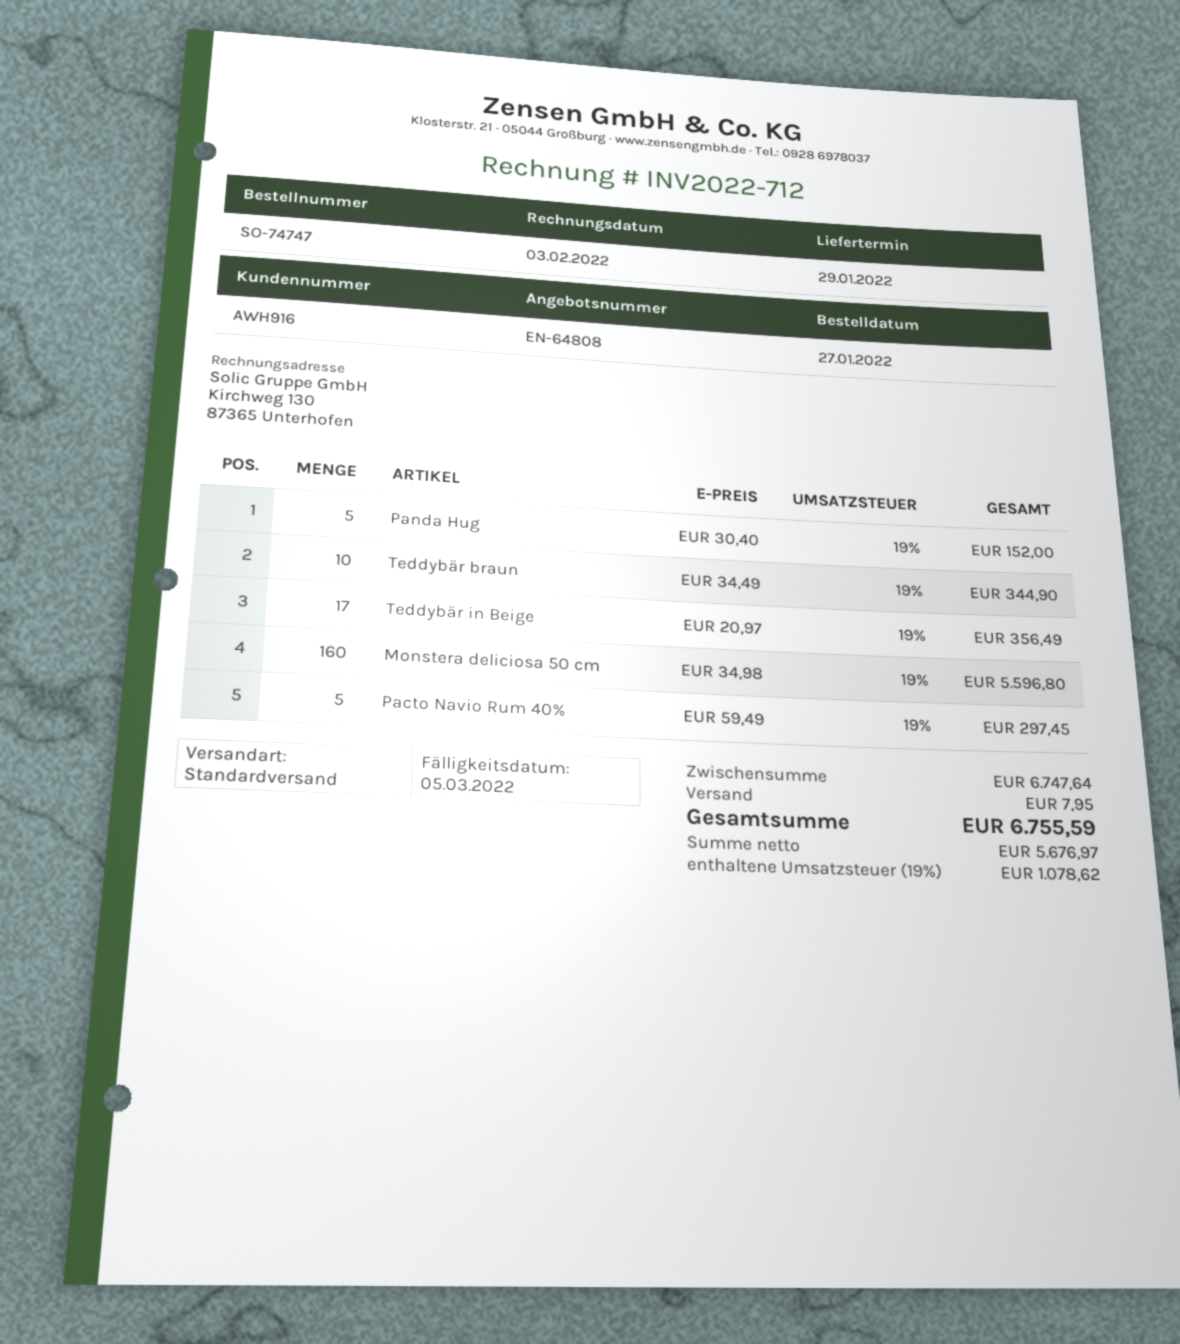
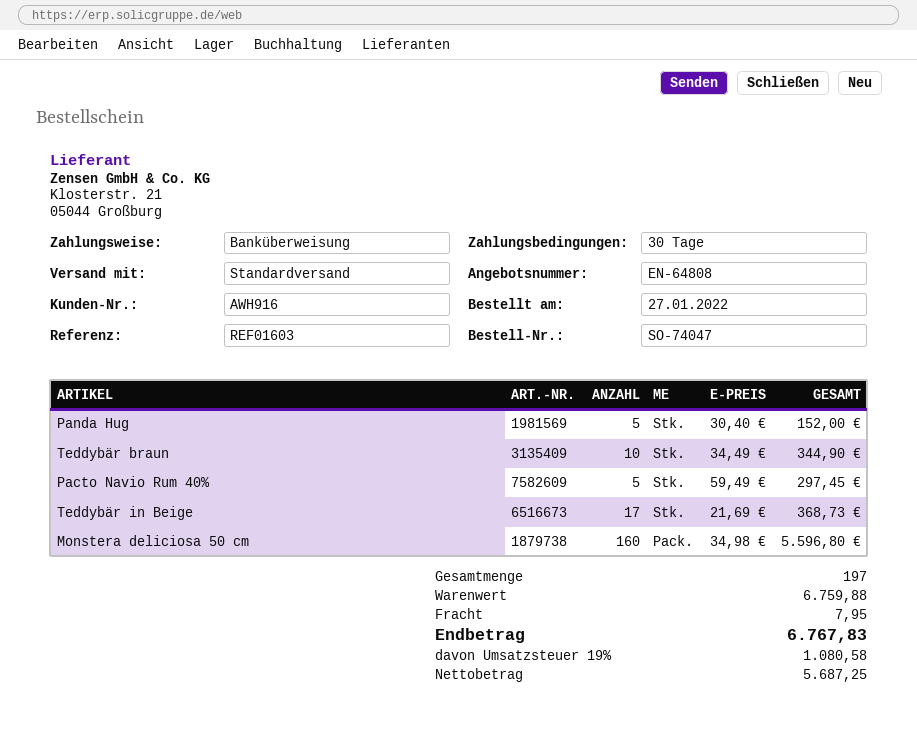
order number: SO-74747 -> SO-74047
Teddybär in Beige: 17 x 20.97 = 356.49 -> 17 x 21.69 = 368.73
subtotal: 6747.64 -> 6759.88
net: 5676.97 -> 5687.25
tax: 19% = 1078.62 -> 19% = 1080.58
total: 6755.59 -> 6767.83

